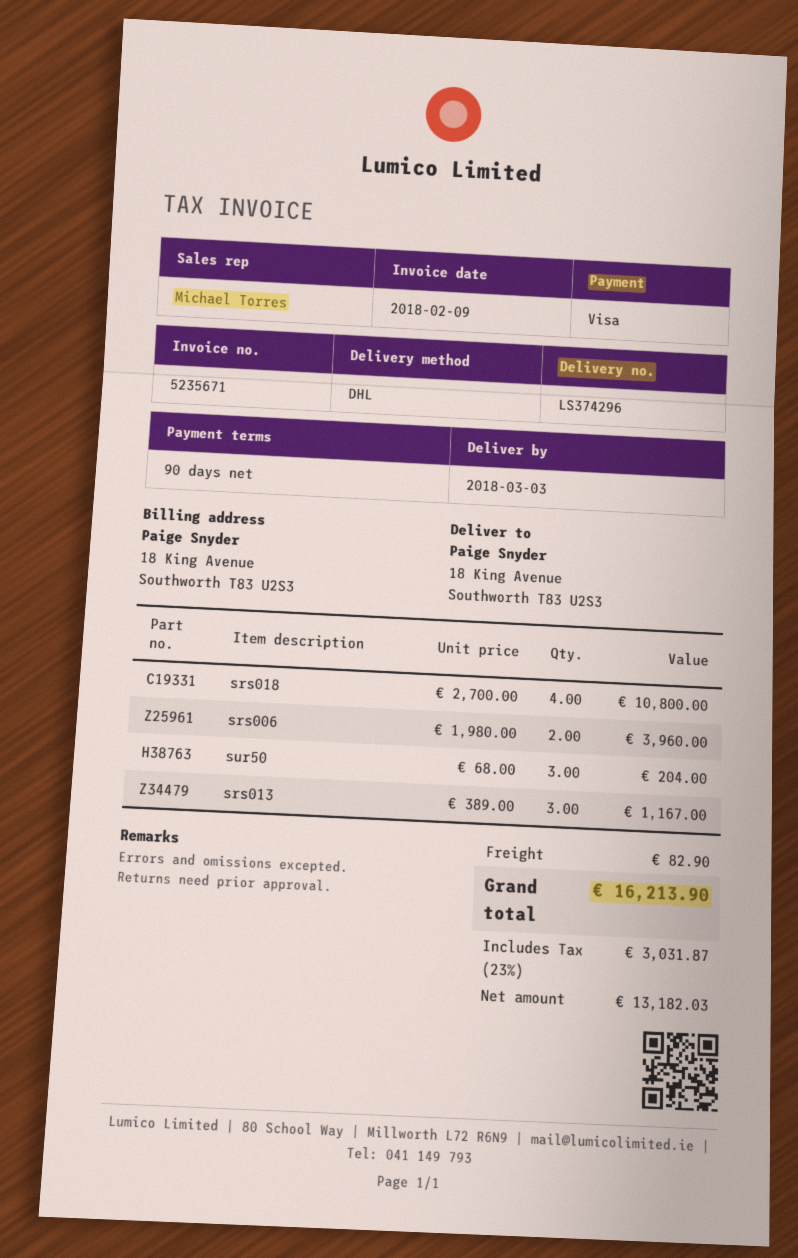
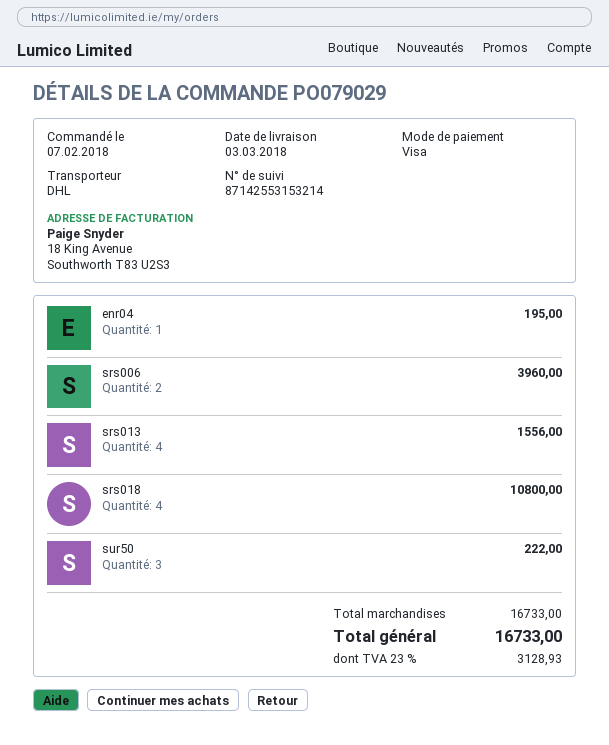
sur50: 3 for 204.00 -> 3 for 222.00
srs013: 3 for 1167.00 -> 4 for 1556.00
enr04: none -> 1 for 195.00
shipping: 82.90 -> none
tax: 23% = 3031.87 -> 23% = 3128.93
total: 16213.90 -> 16733.00

